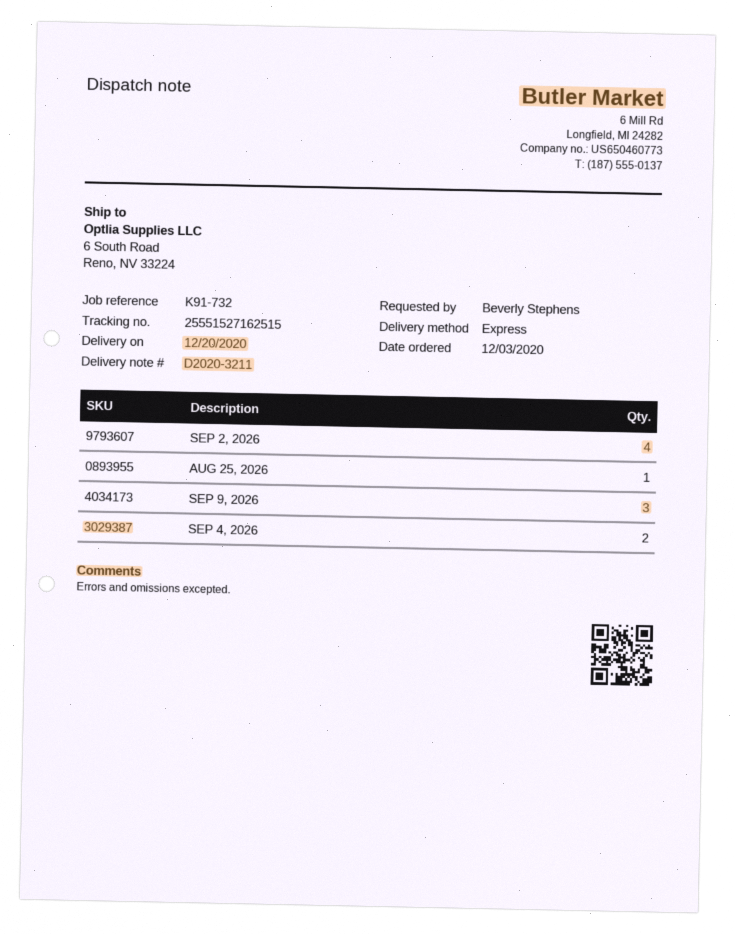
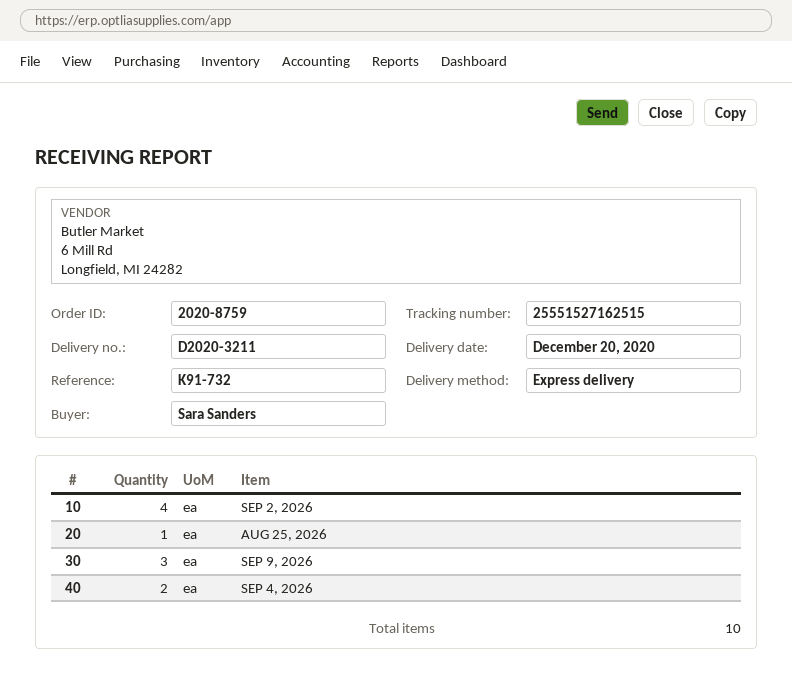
ordered by: Beverly Stephens -> Sara Sanders

